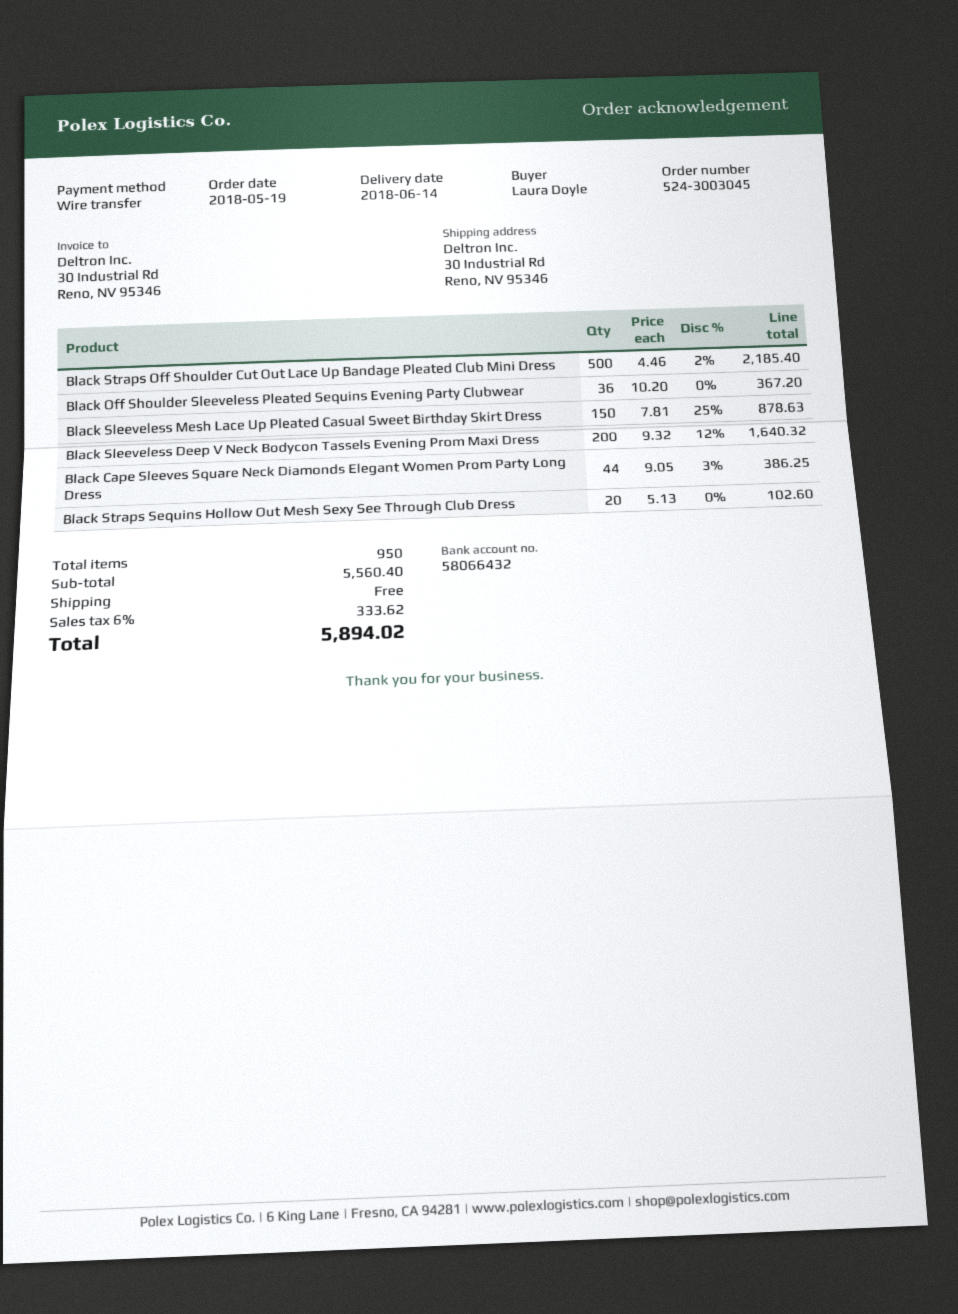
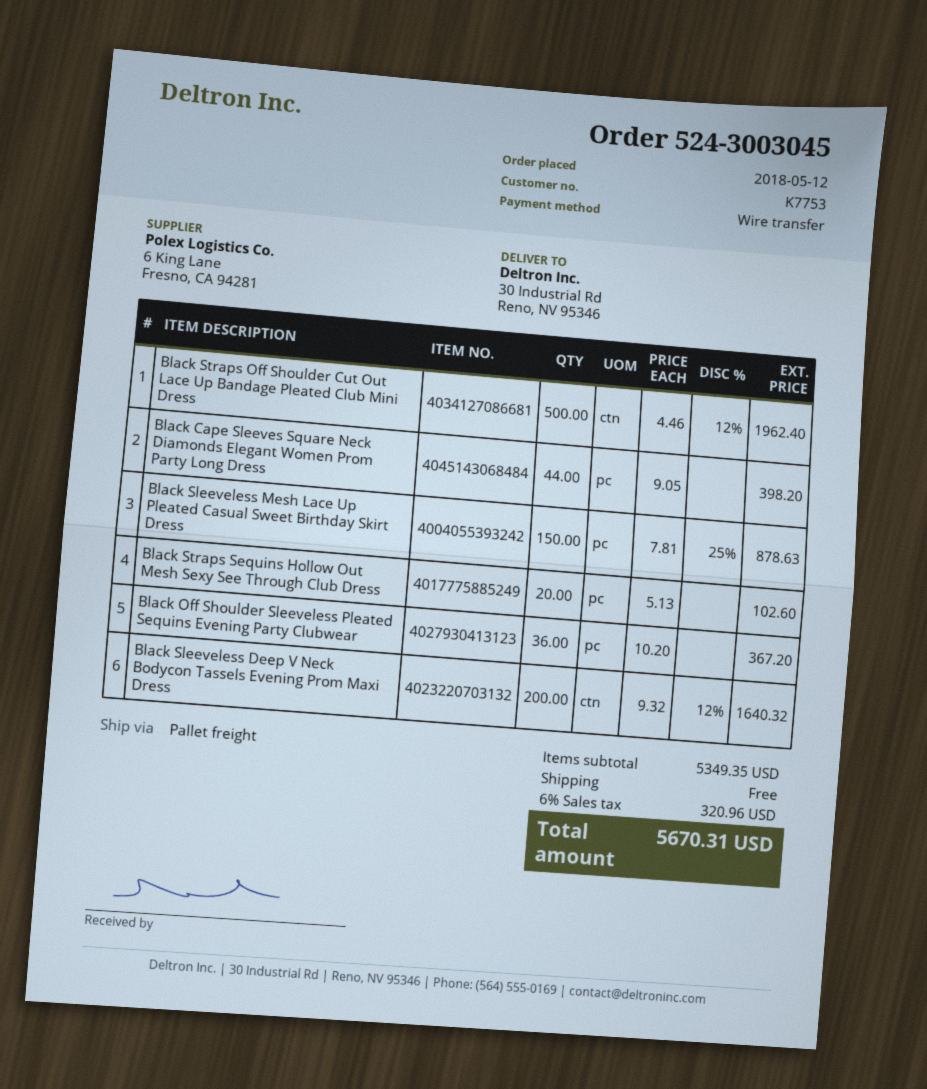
order date: 2018-05-19 -> 2018-05-12
Black Straps Off Shoulder Cut Out Lace Up Bandage Pleated Club Mini Dress: 500 x 4.46 - 2% = 2185.40 -> 500 x 4.46 - 12% = 1962.40
Black Cape Sleeves Square Neck Diamonds Elegant Women Prom Party Long Dress: 44 x 9.05 - 3% = 386.25 -> 44 x 9.05 = 398.20
subtotal: 5560.40 -> 5349.35
tax: 6% = 333.62 -> 6% = 320.96
total: 5894.02 -> 5670.31

